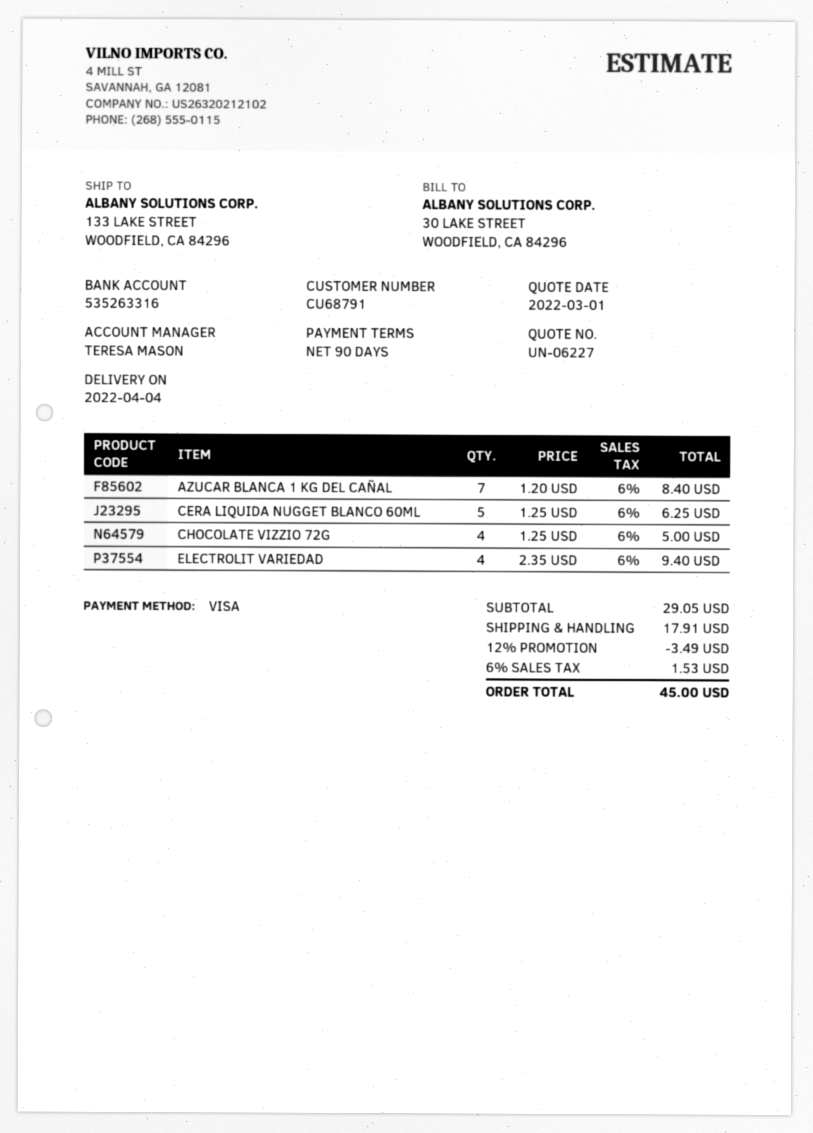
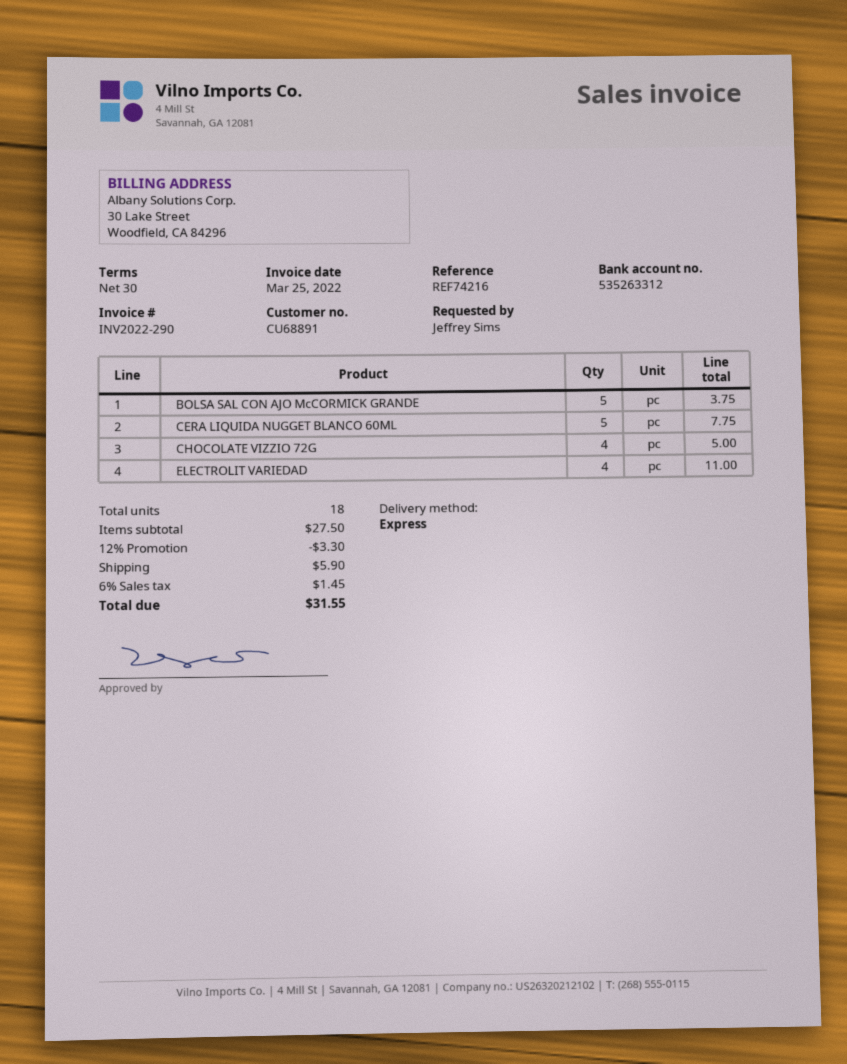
payment terms: 90 days -> 30 days
customer number: CU68791 -> CU68891
bank account: 535263316 -> 535263312
AZUCAR BLANCA 1 KG DEL CAÑAL: 7 for 8.40 -> none
CERA LIQUIDA NUGGET BLANCO 60ML: 5 for 6.25 -> 5 for 7.75
ELECTROLIT VARIEDAD: 4 for 9.40 -> 4 for 11.00
BOLSA SAL CON AJO McCORMICK GRANDE: none -> 5 for 3.75
subtotal: 29.05 -> 27.50
discount: 12% = 3.49 -> 12% = 3.30
shipping: 17.91 -> 5.90
tax: 6% = 1.53 -> 6% = 1.45
total: 45.00 -> 31.55

